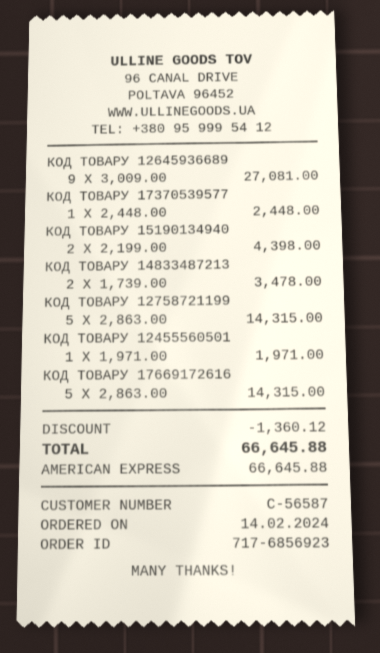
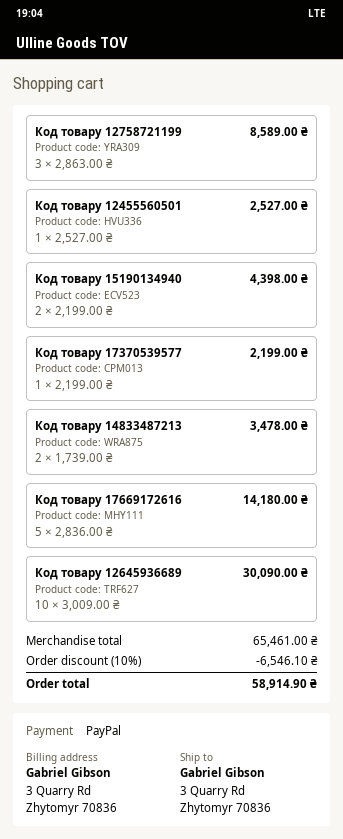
payment method: American Express -> PayPal
КОД ТОВАРУ 12645936689: 9 x 3009.00 = 27081.00 -> 10 x 3009.00 = 30090.00
КОД ТОВАРУ 17370539577: 1 x 2448.00 = 2448.00 -> 1 x 2199.00 = 2199.00
КОД ТОВАРУ 12758721199: 5 x 2863.00 = 14315.00 -> 3 x 2863.00 = 8589.00
КОД ТОВАРУ 12455560501: 1 x 1971.00 = 1971.00 -> 1 x 2527.00 = 2527.00
КОД ТОВАРУ 17669172616: 5 x 2863.00 = 14315.00 -> 5 x 2836.00 = 14180.00
discount: 1360.12 -> 6546.10
total: 66645.88 -> 58914.90

